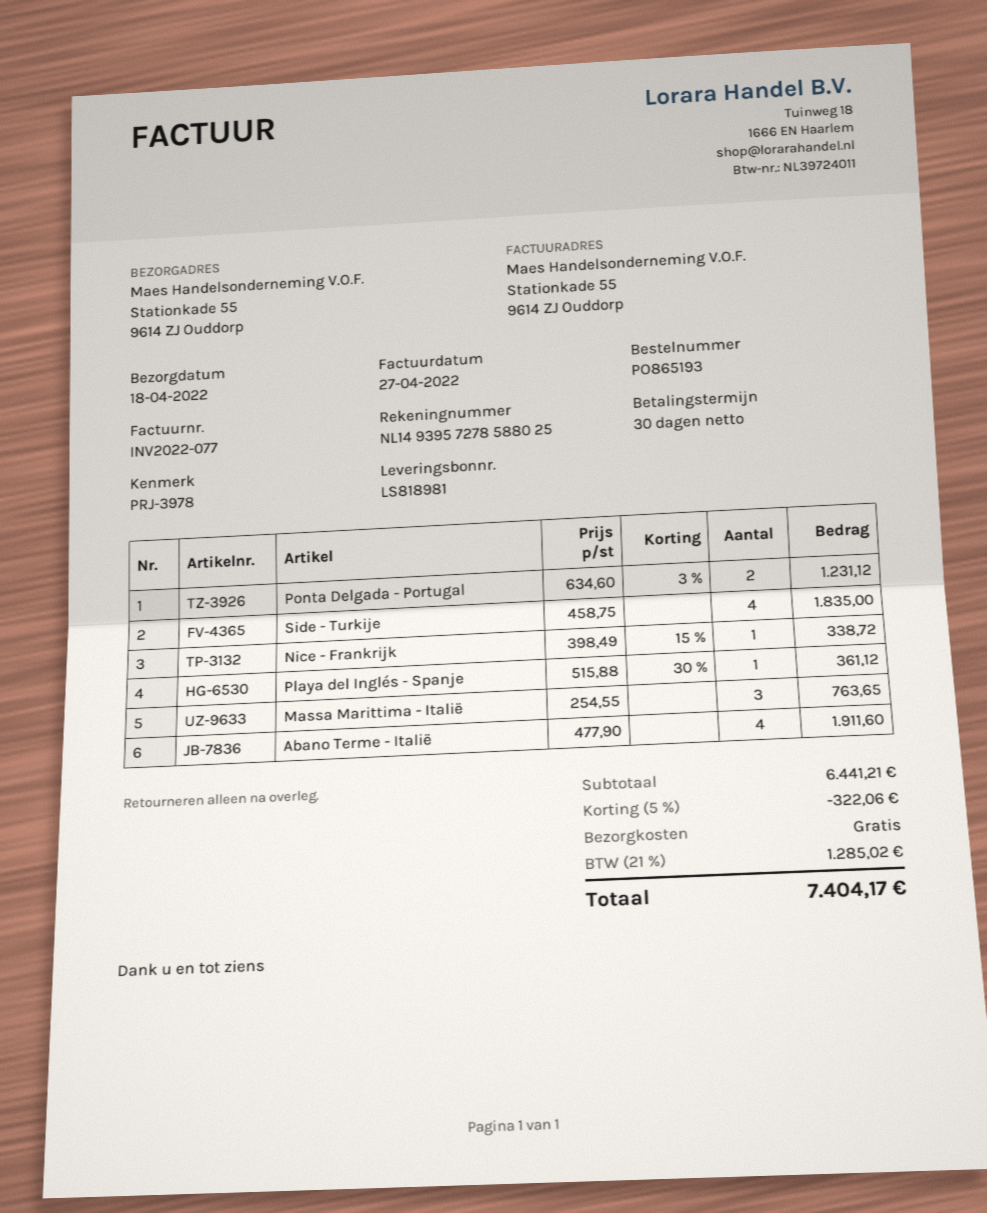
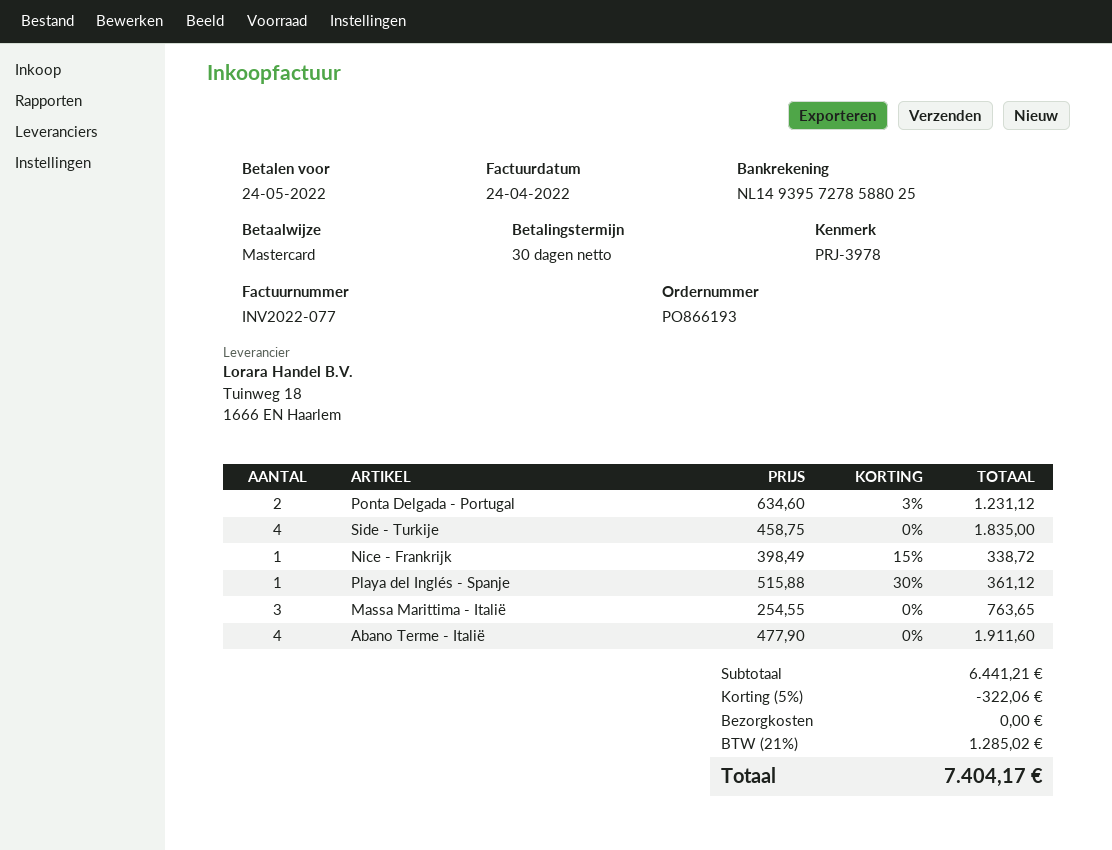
order number: PO865193 -> PO866193
invoice date: 2022-04-27 -> 2022-04-24

